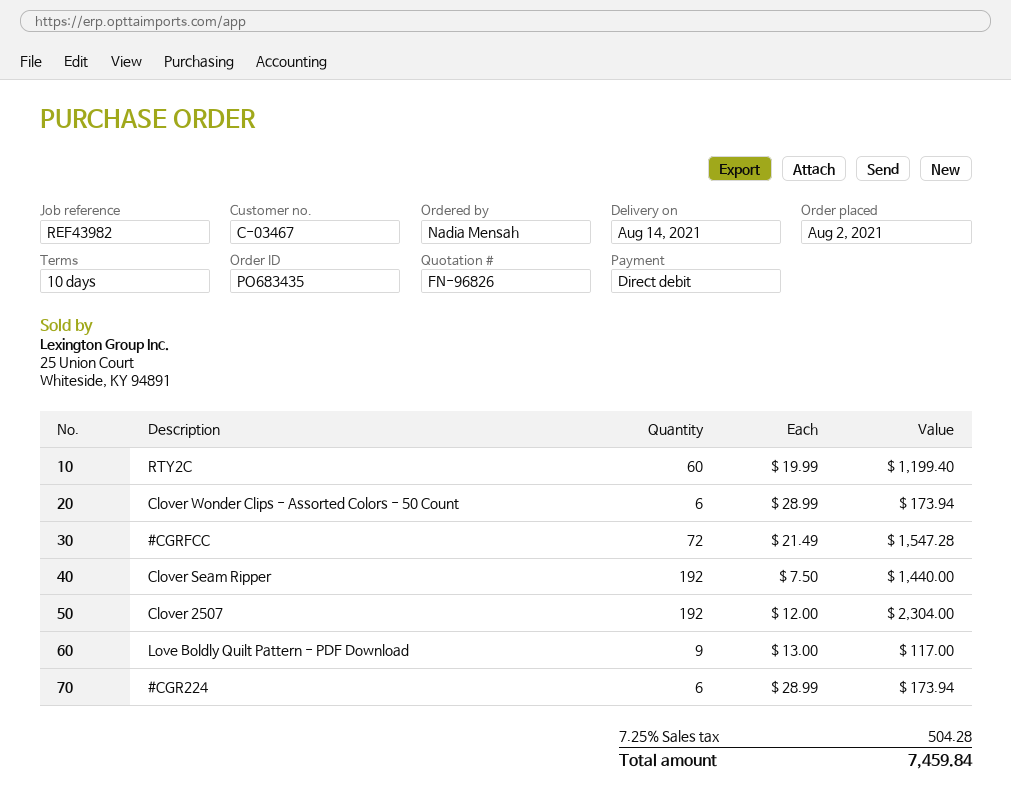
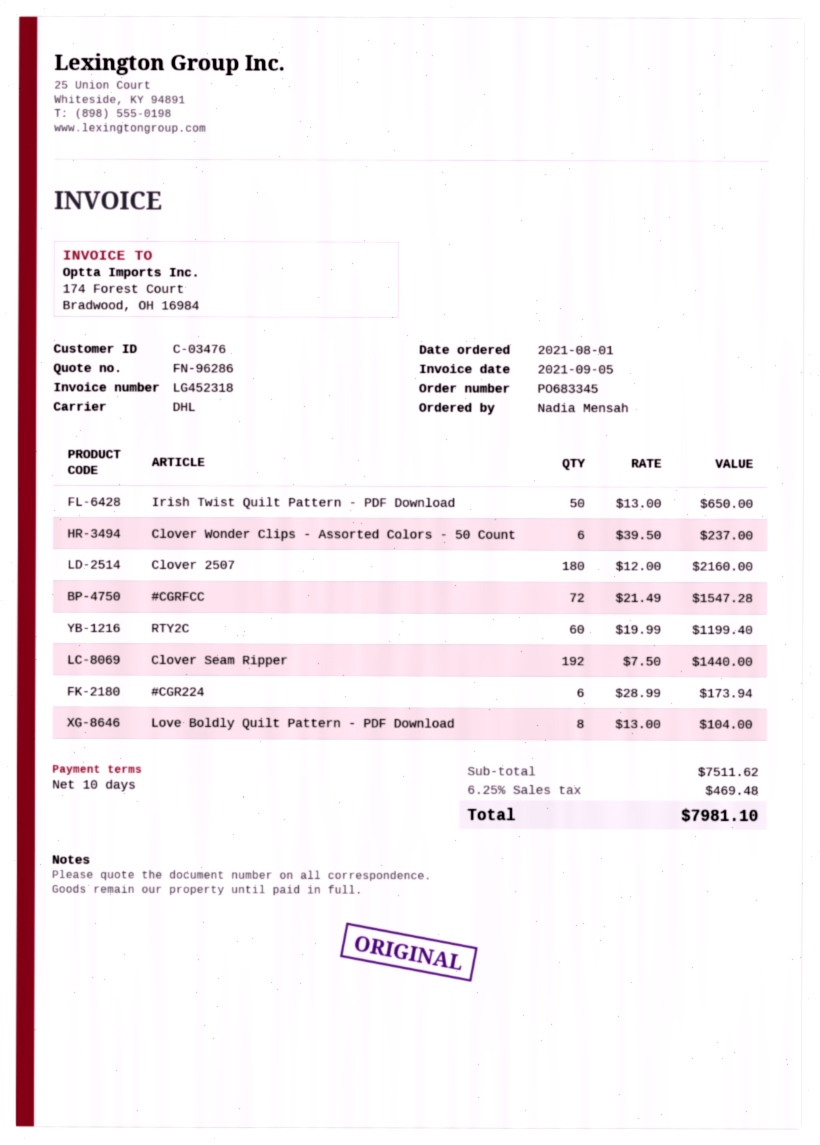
quote number: FN-96826 -> FN-96286
order number: PO683435 -> PO683345
order date: 2021-08-02 -> 2021-08-01
customer number: C-03467 -> C-03476
Clover Wonder Clips - Assorted Colors - 50 Count: 6 x 28.99 = 173.94 -> 6 x 39.50 = 237.00
Clover 2507: 192 x 12.00 = 2304.00 -> 180 x 12.00 = 2160.00
Love Boldly Quilt Pattern - PDF Download: 9 x 13.00 = 117.00 -> 8 x 13.00 = 104.00
Irish Twist Quilt Pattern - PDF Download: none -> 50 x 13.00 = 650.00
tax: 7.25% = 504.28 -> 6.25% = 469.48
total: 7459.84 -> 7981.10

